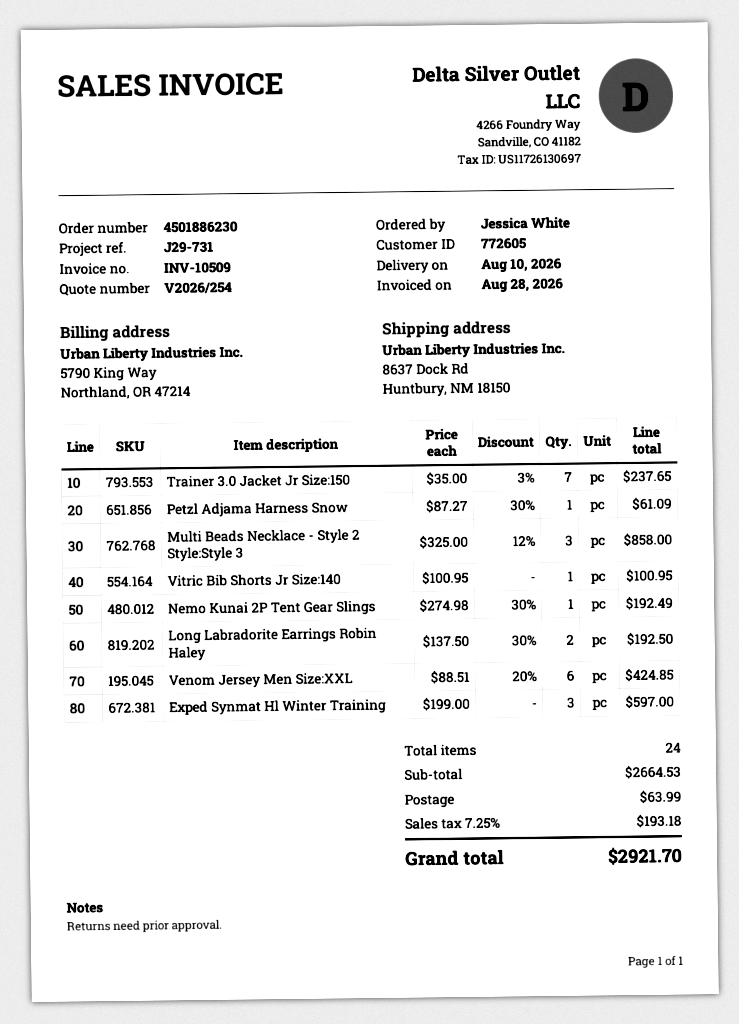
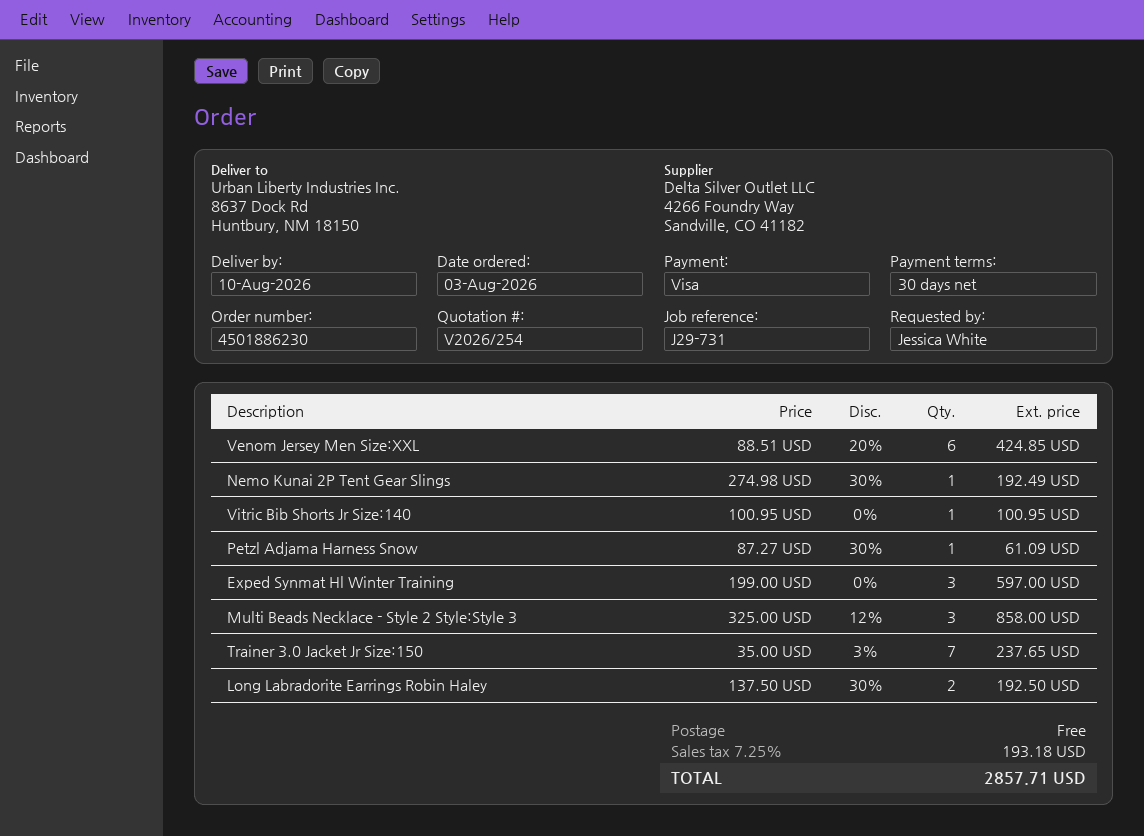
shipping: 63.99 -> 0.00
total: 2921.70 -> 2857.71

